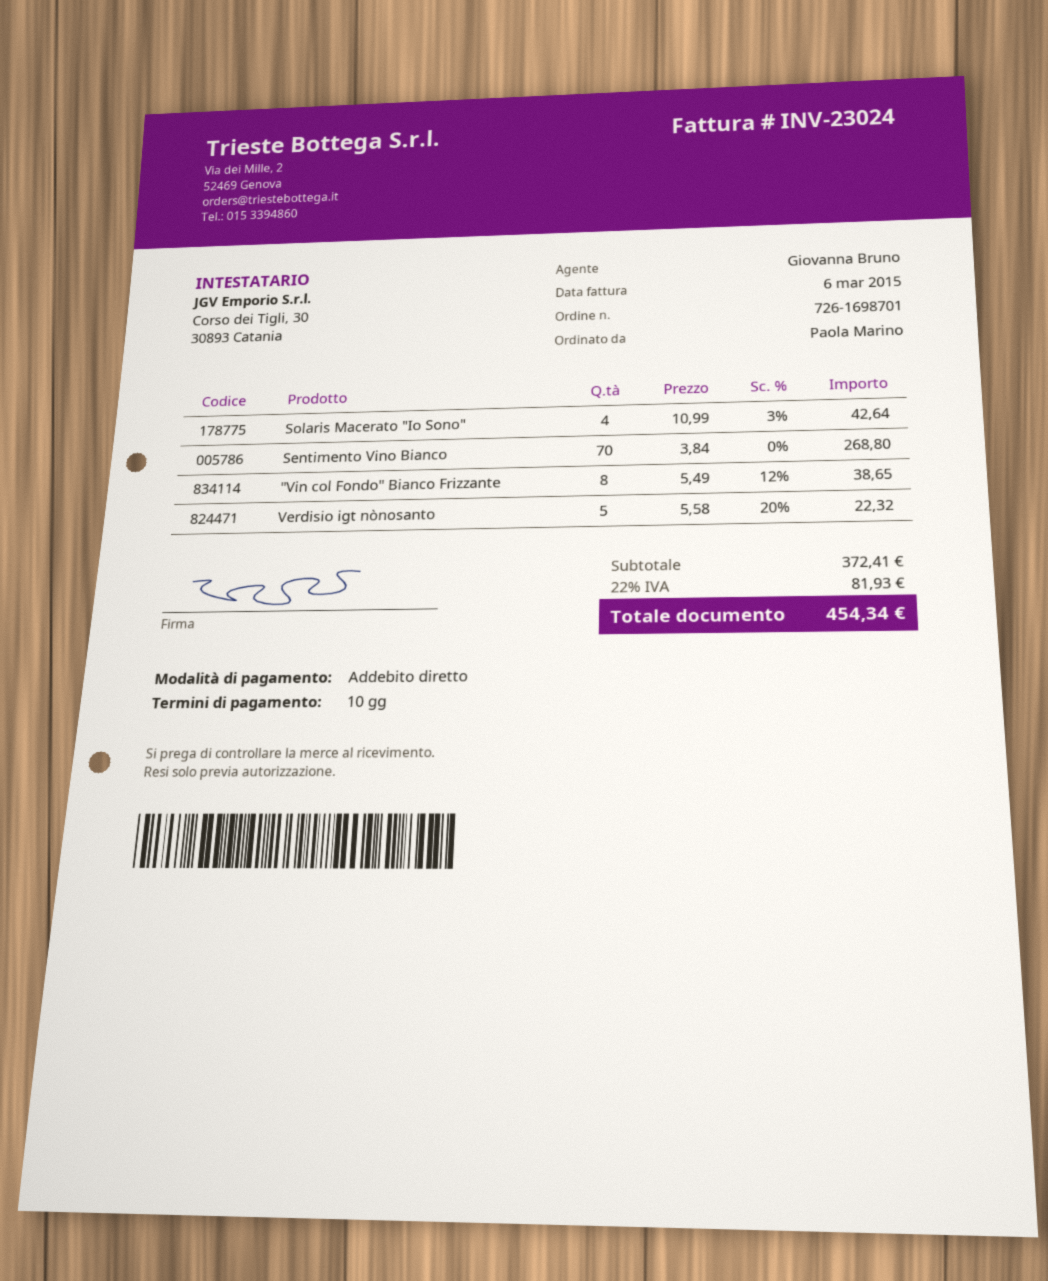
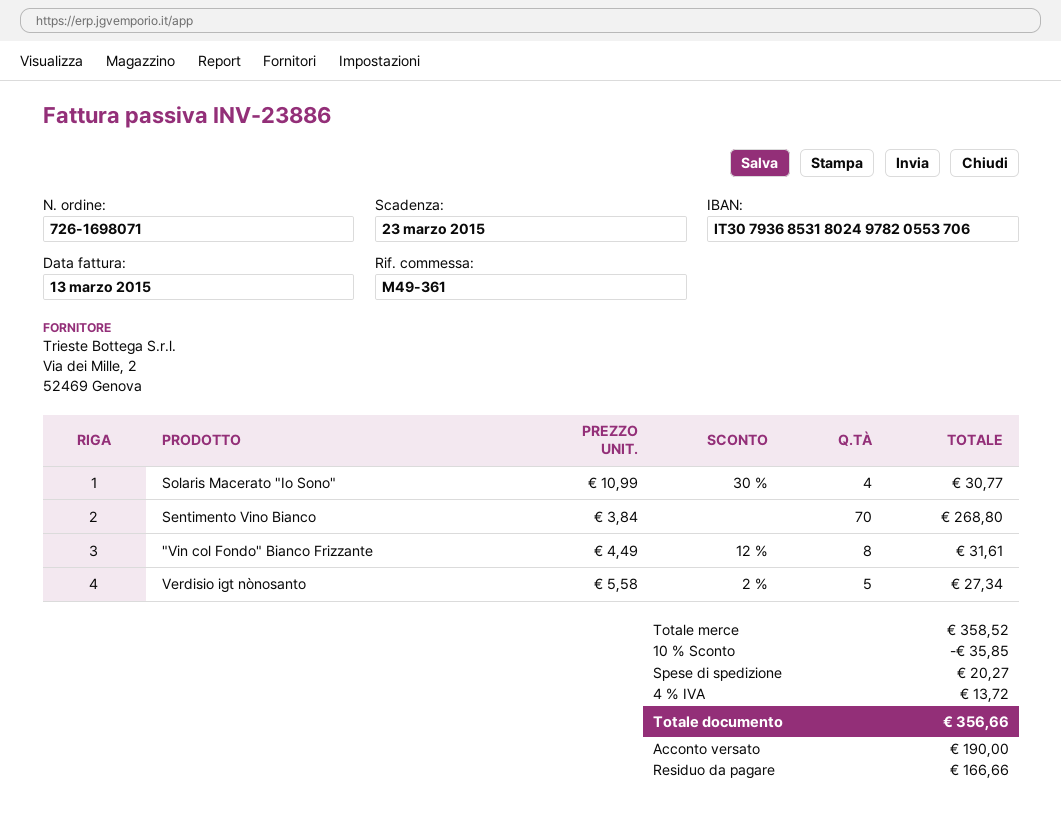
order number: 726-1698701 -> 726-1698071
invoice number: INV-23024 -> INV-23886
invoice date: 2015-03-06 -> 2015-03-13
Solaris Macerato "Io Sono": 4 x 10.99 - 3% = 42.64 -> 4 x 10.99 - 30% = 30.77
"Vin col Fondo" Bianco Frizzante: 8 x 5.49 - 12% = 38.65 -> 8 x 4.49 - 12% = 31.61
Verdisio igt nònosanto: 5 x 5.58 - 20% = 22.32 -> 5 x 5.58 - 2% = 27.34
subtotal: 372.41 -> 358.52
discount: none -> 10% = 35.85
shipping: none -> 20.27
tax: 22% = 81.93 -> 4% = 13.72
total: 454.34 -> 356.66

